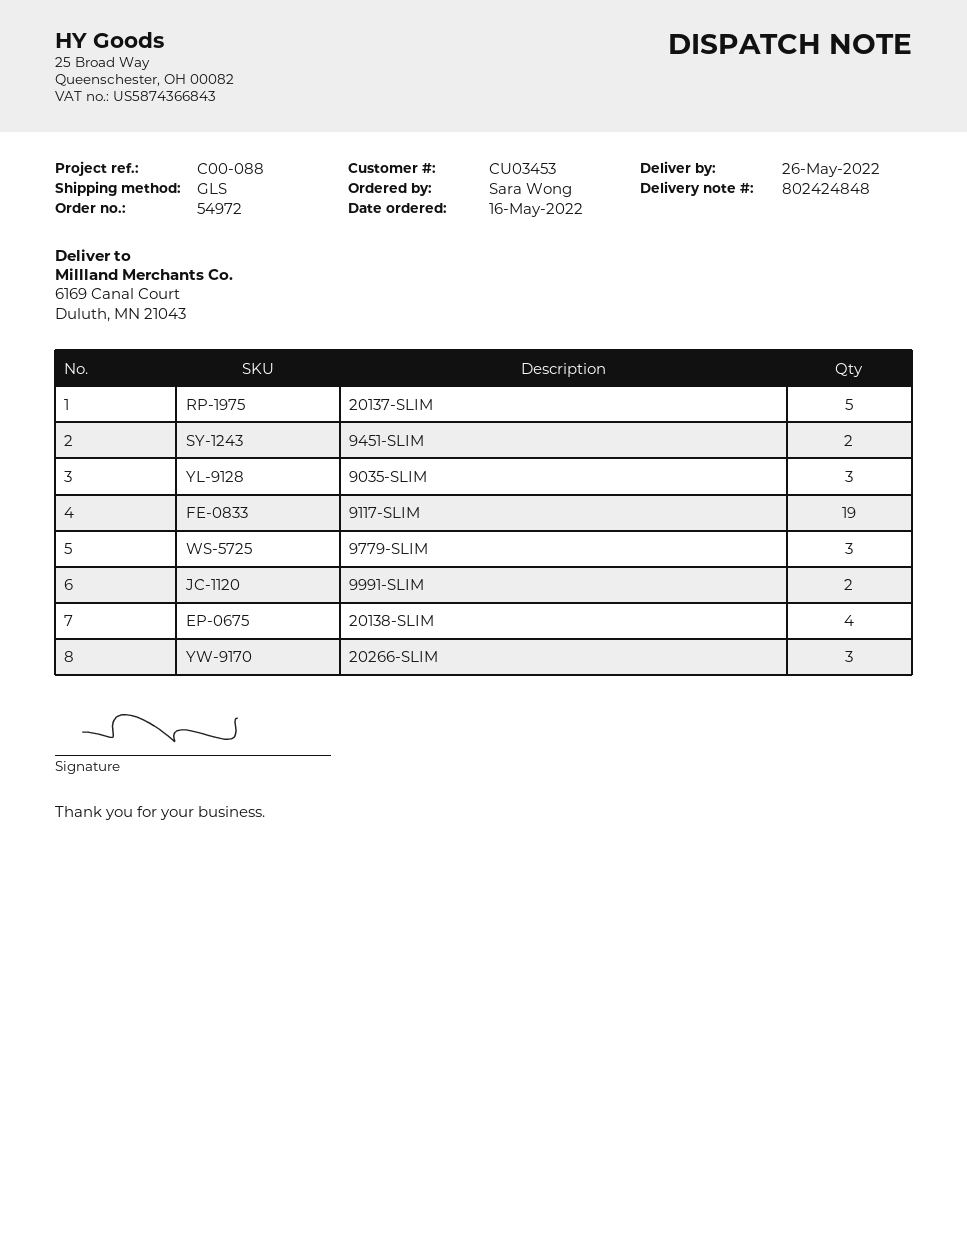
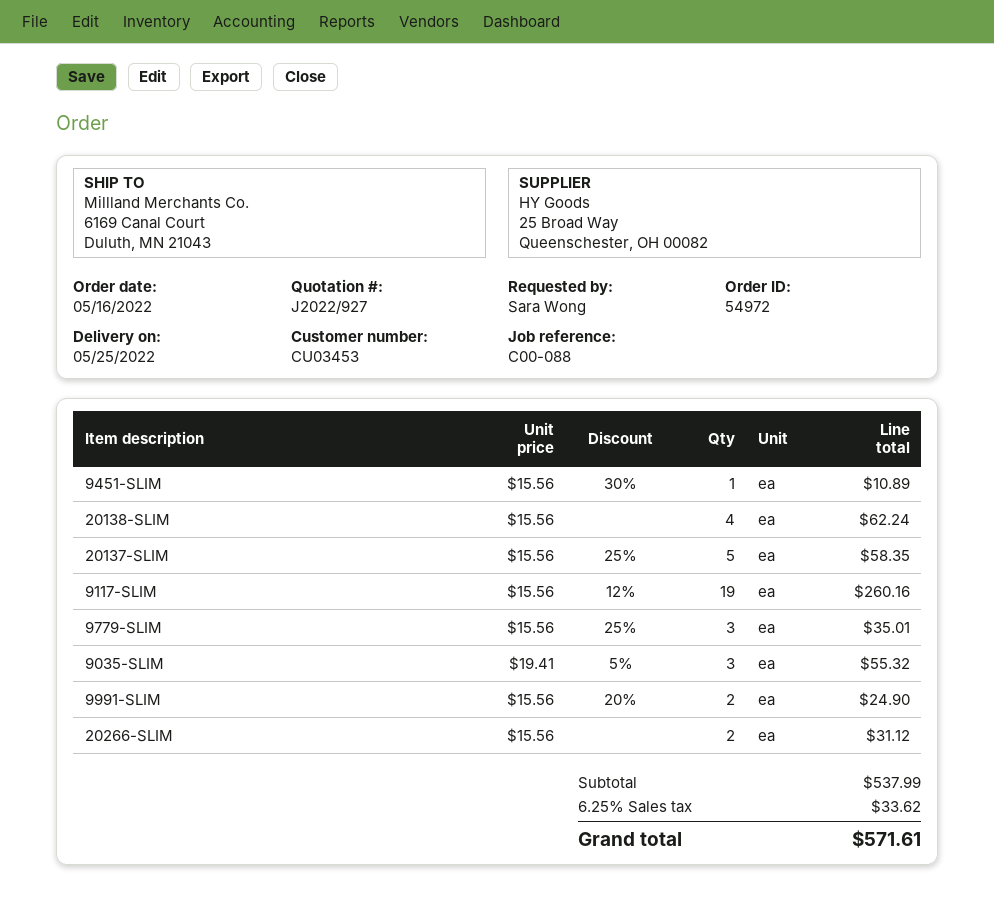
delivery date: 2022-05-26 -> 2022-05-25
9451-SLIM: 2 -> 1
20266-SLIM: 3 -> 2

